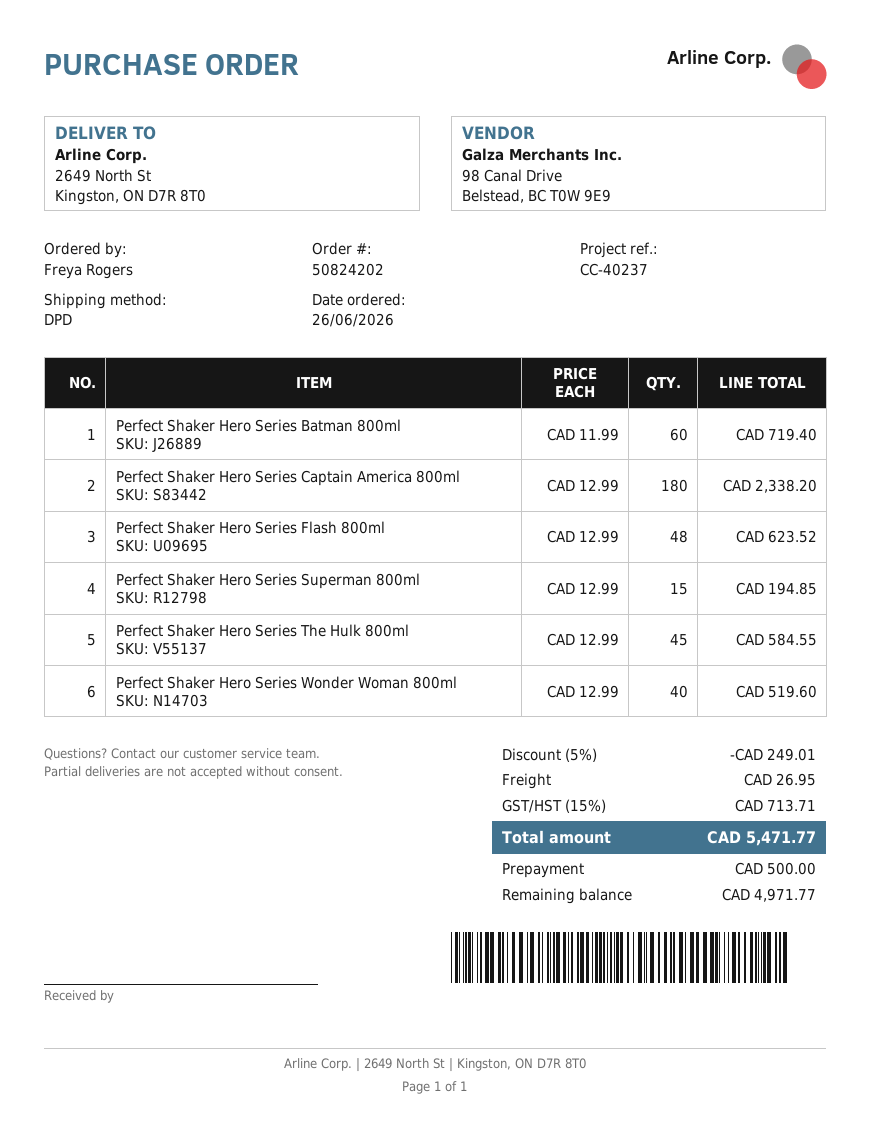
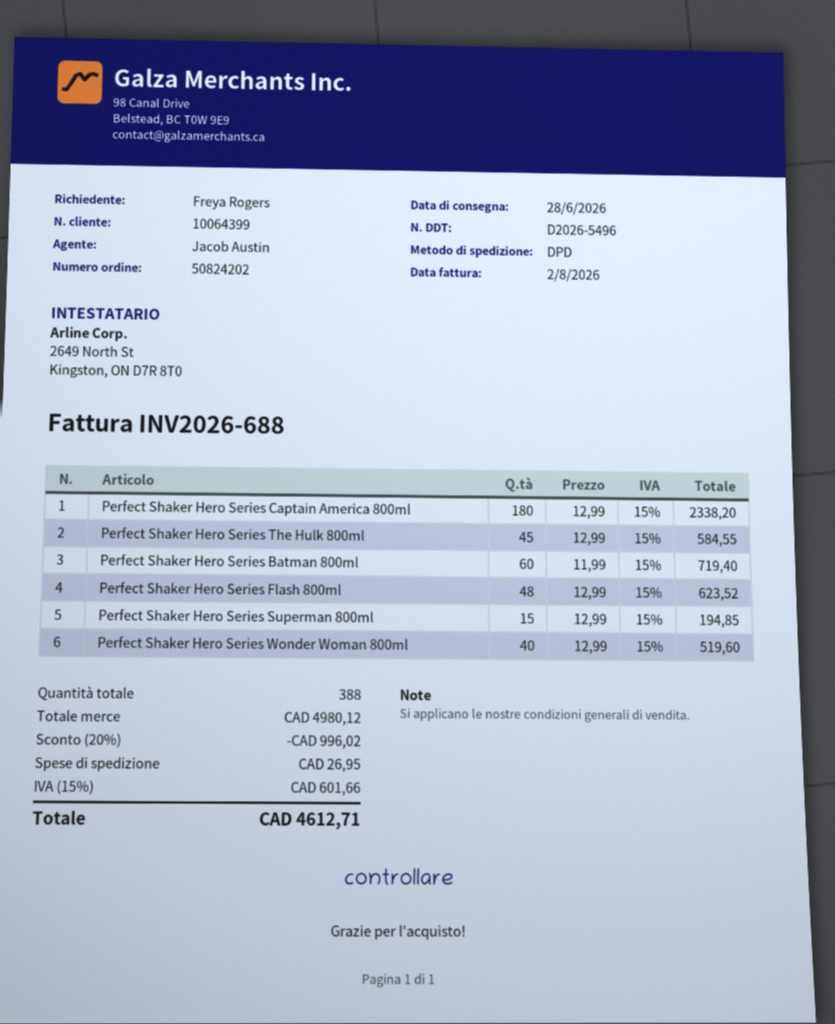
discount: 5% = 249.01 -> 20% = 996.02
tax: 15% = 713.71 -> 15% = 601.66
total: 5471.77 -> 4612.71

